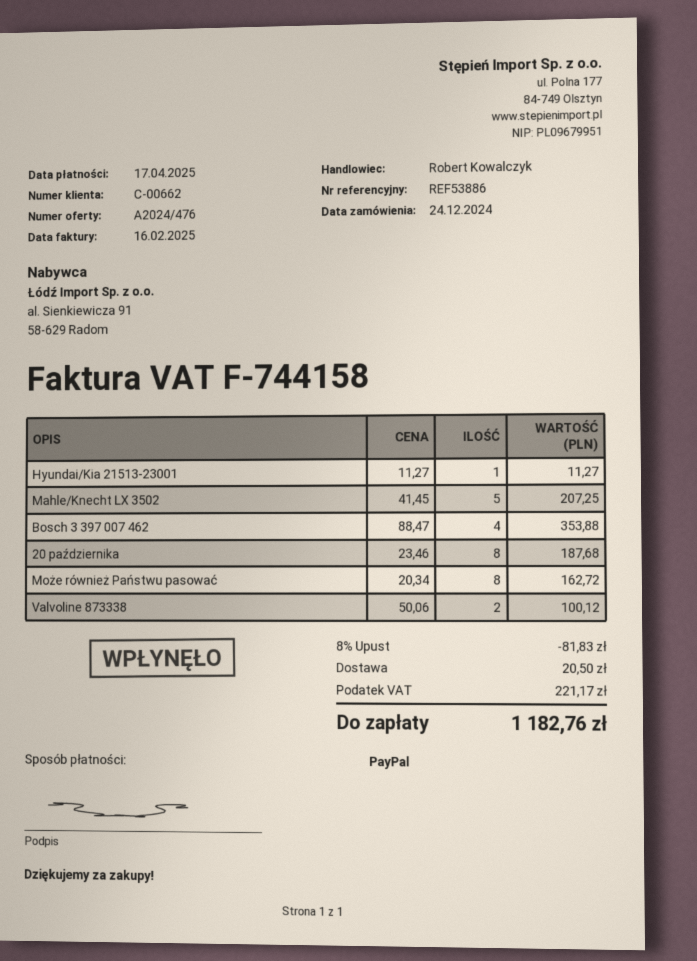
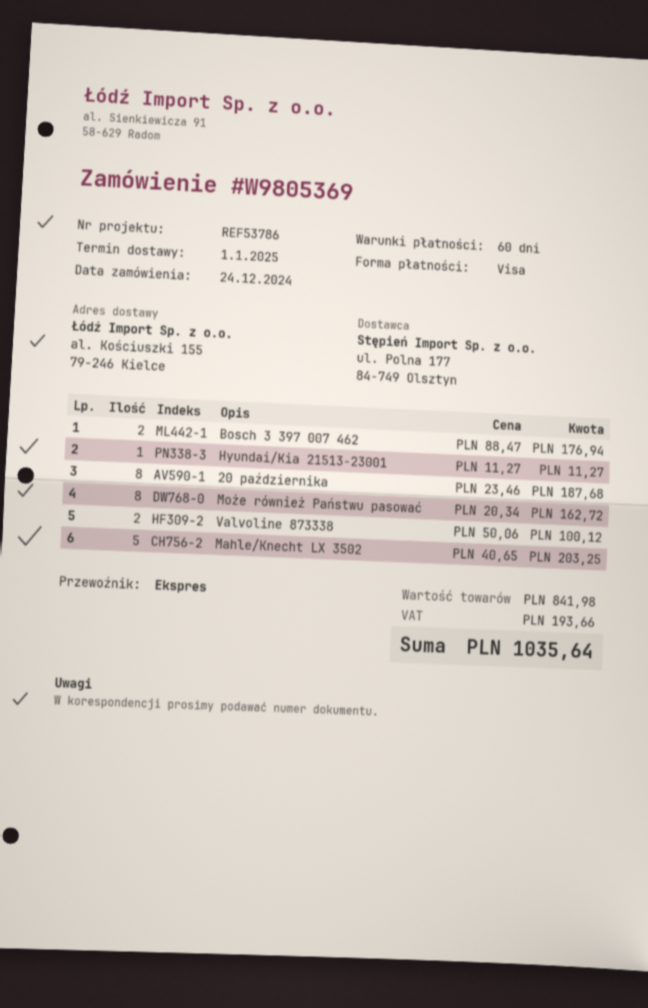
reference: REF53886 -> REF53786
payment method: PayPal -> Visa
Mahle/Knecht LX 3502: 5 x 41.45 = 207.25 -> 5 x 40.65 = 203.25
Bosch 3 397 007 462: 4 x 88.47 = 353.88 -> 2 x 88.47 = 176.94
discount: 8% = 81.83 -> none
shipping: 20.50 -> none
tax: 221.17 -> 193.66
total: 1182.76 -> 1035.64

